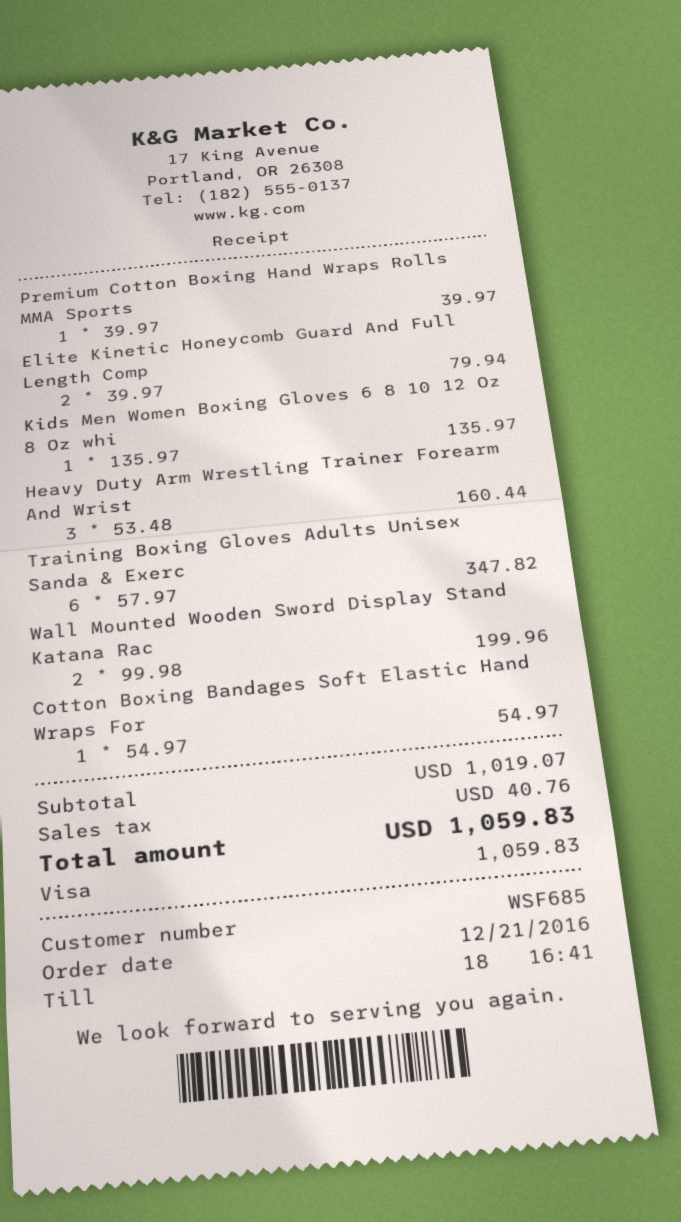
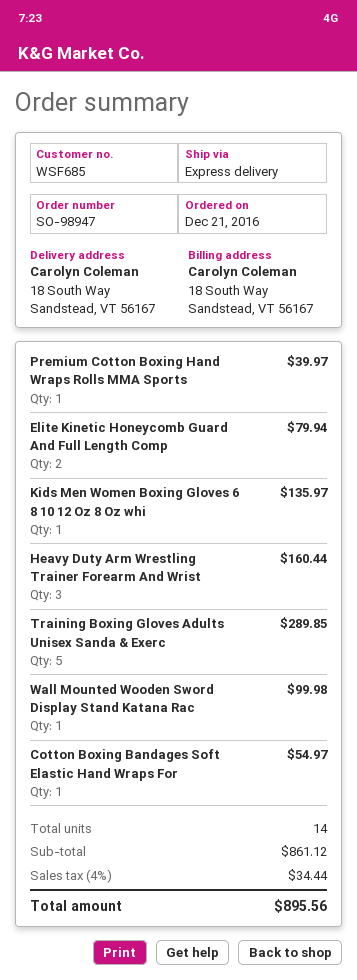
Training Boxing Gloves Adults Unisex Sanda & Exerc: 6 for 347.82 -> 5 for 289.85
Wall Mounted Wooden Sword Display Stand Katana Rac: 2 for 199.96 -> 1 for 99.98
subtotal: 1019.07 -> 861.12
tax: 40.76 -> 34.44
total: 1059.83 -> 895.56

